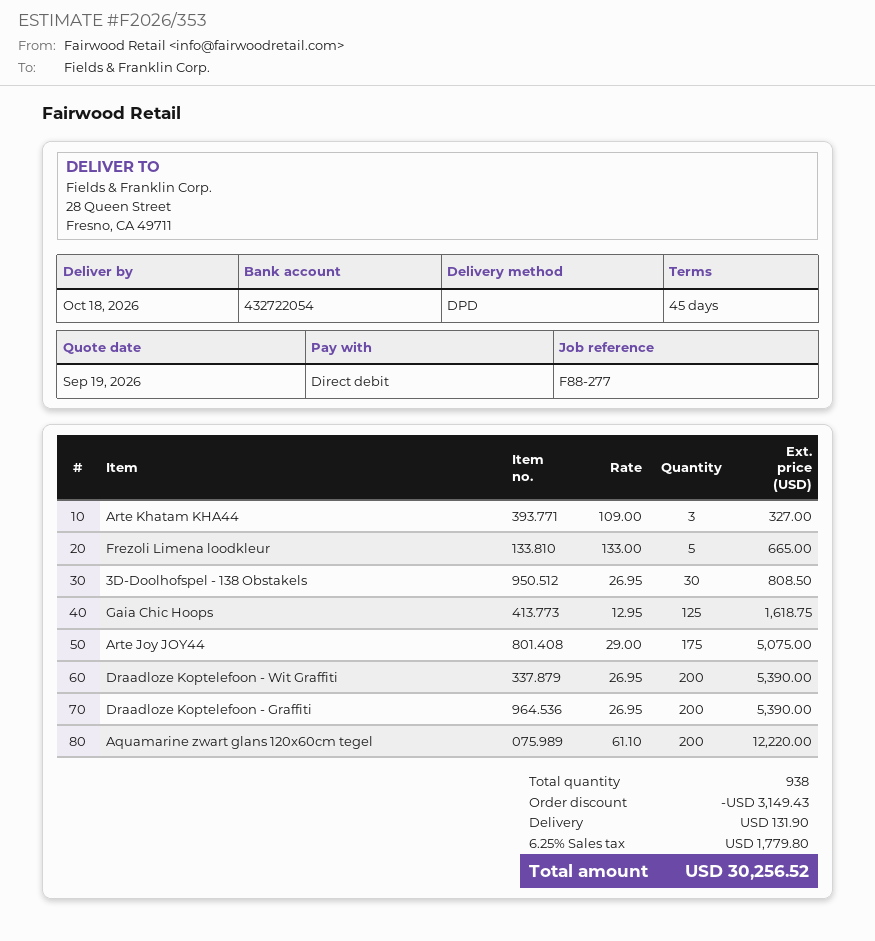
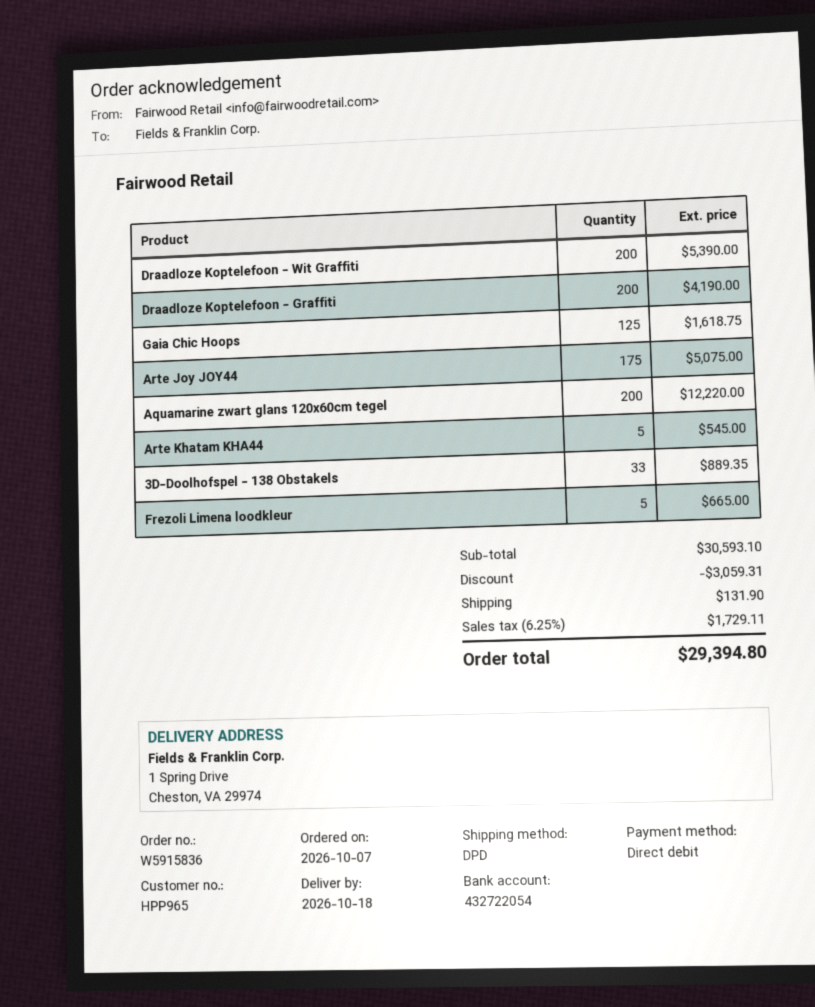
ship to: 28 Queen Street, Fresno, CA 49711 -> 1 Spring Drive, Cheston, VA 29974
Arte Khatam KHA44: 3 for 327.00 -> 5 for 545.00
3D-Doolhofspel - 138 Obstakels: 30 for 808.50 -> 33 for 889.35
Draadloze Koptelefoon - Graffiti: 200 for 5390.00 -> 200 for 4190.00
discount: 3149.43 -> 3059.31
tax: 6.25% = 1779.80 -> 6.25% = 1729.11
total: 30256.52 -> 29394.80

